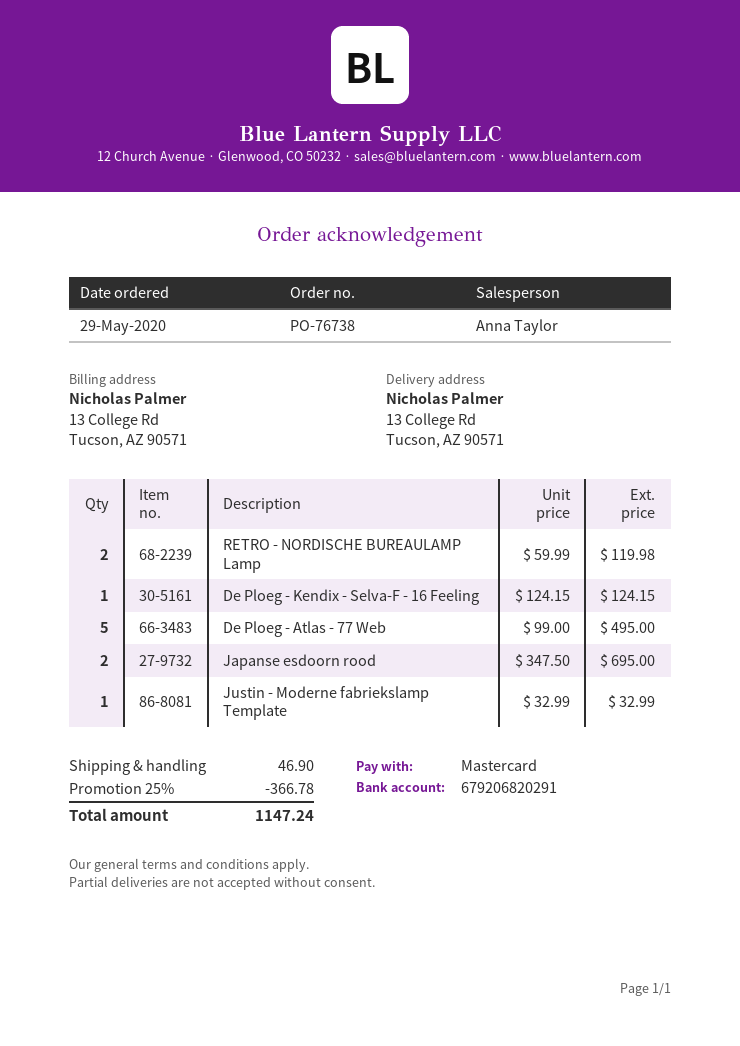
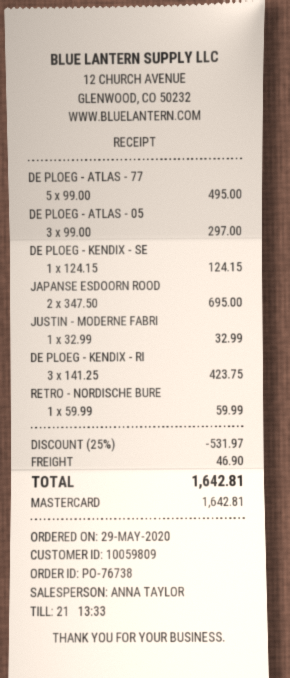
RETRO - NORDISCHE BUREAULAMP Lamp: 2 x 59.99 = 119.98 -> 1 x 59.99 = 59.99
DE PLOEG - ATLAS - 05: none -> 3 x 99.00 = 297.00
DE PLOEG - KENDIX - RI: none -> 3 x 141.25 = 423.75
discount: 25% = 366.78 -> 25% = 531.97
total: 1147.24 -> 1642.81

